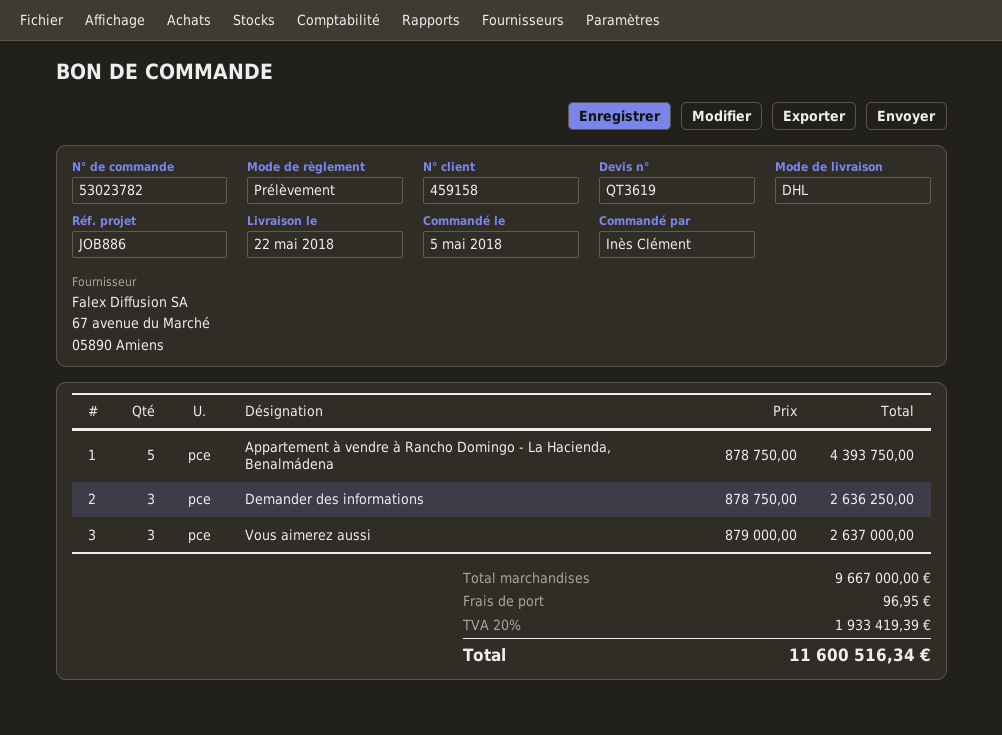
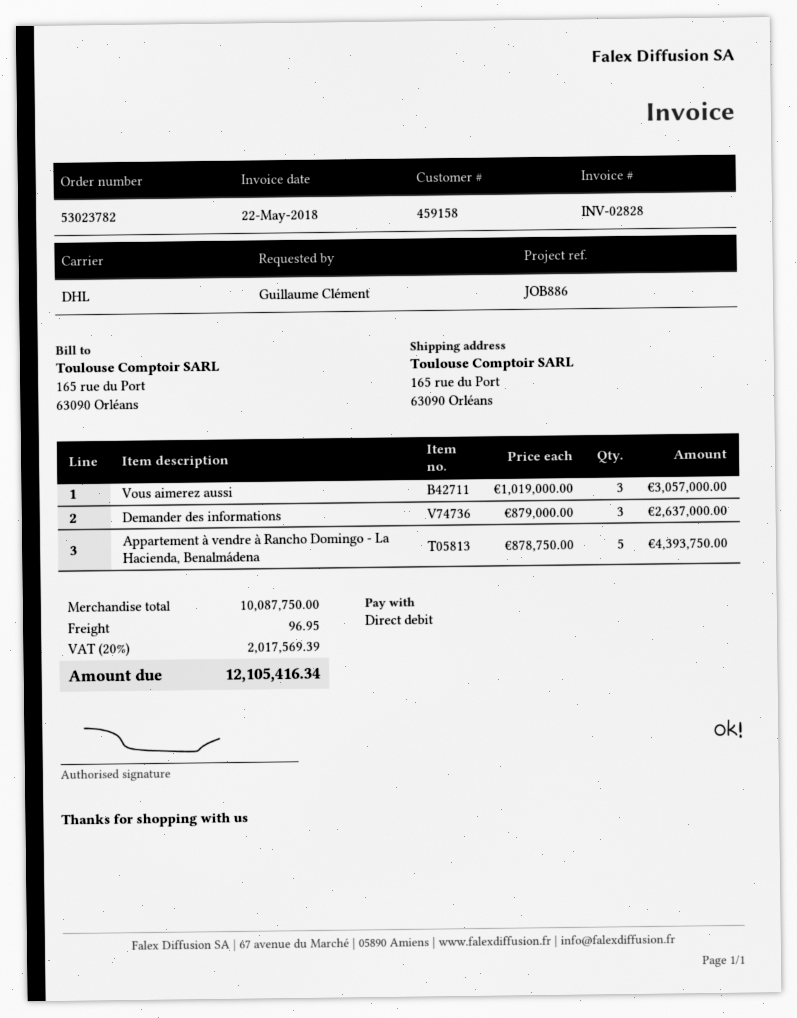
ordered by: Inès Clément -> Guillaume Clément
Demander des informations: 3 x 878750.00 = 2636250.00 -> 3 x 879000.00 = 2637000.00
Vous aimerez aussi: 3 x 879000.00 = 2637000.00 -> 3 x 1019000.00 = 3057000.00
subtotal: 9667000.00 -> 10087750.00
tax: 20% = 1933419.39 -> 20% = 2017569.39
total: 11600516.34 -> 12105416.34

